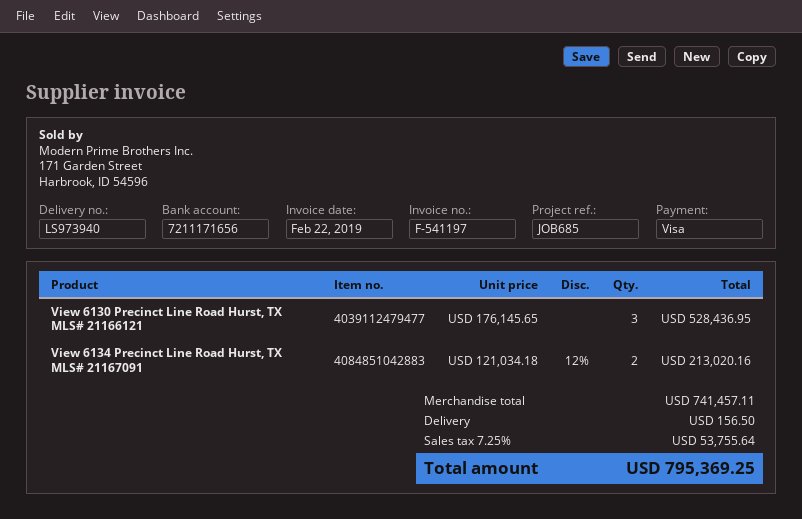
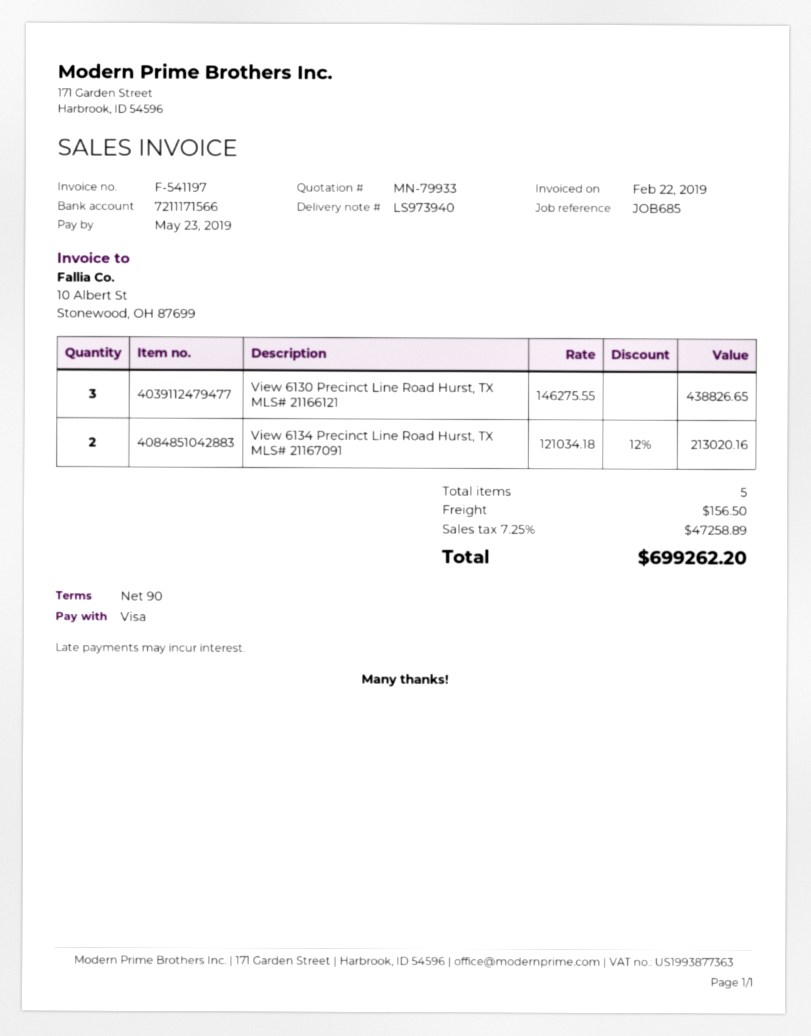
bank account: 7211171656 -> 7211171566
View 6130 Precinct Line Road Hurst, TX MLS# 21166121: 3 x 176145.65 = 528436.95 -> 3 x 146275.55 = 438826.65
tax: 7.25% = 53755.64 -> 7.25% = 47258.89
total: 795369.25 -> 699262.20

